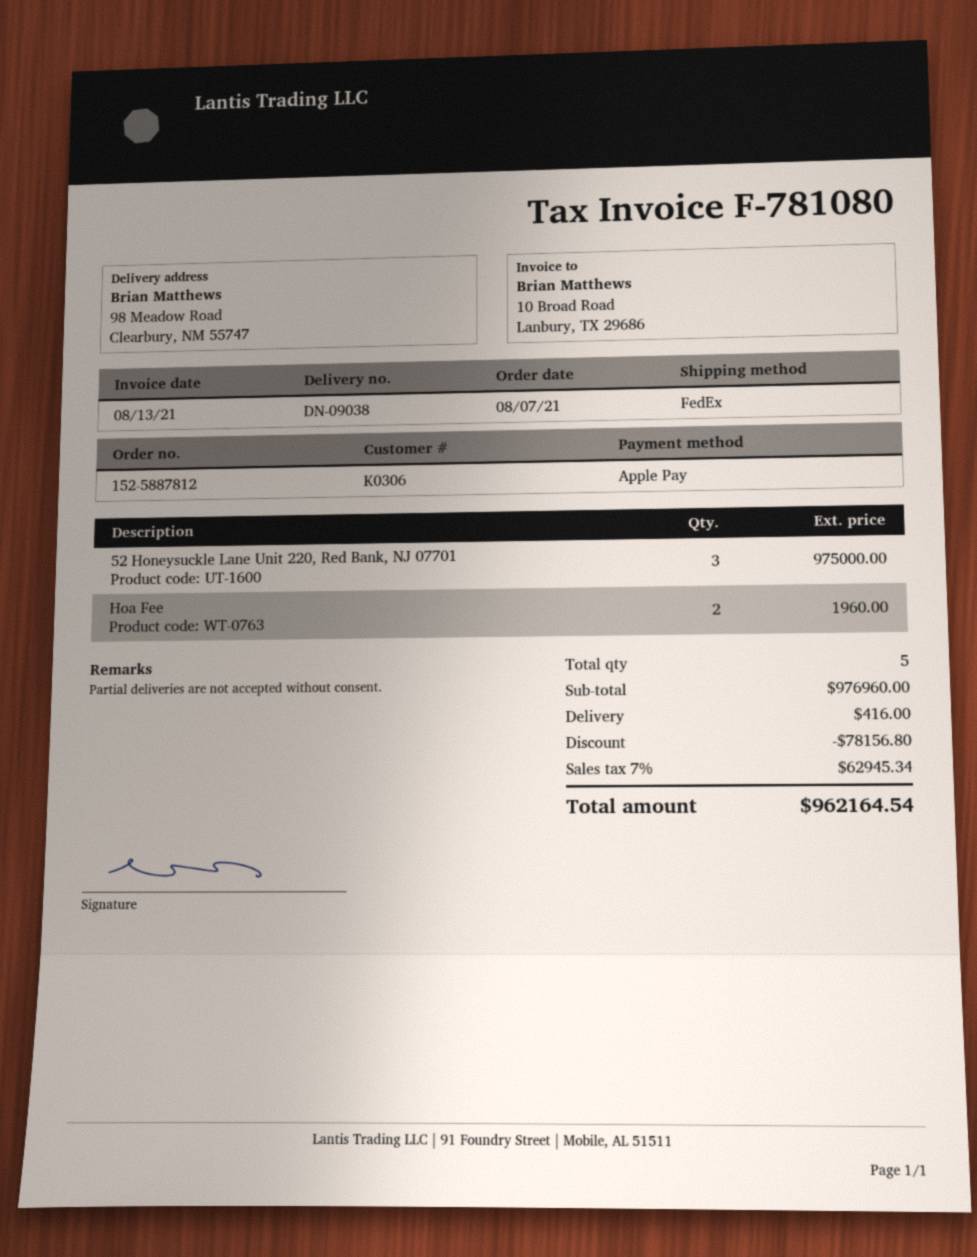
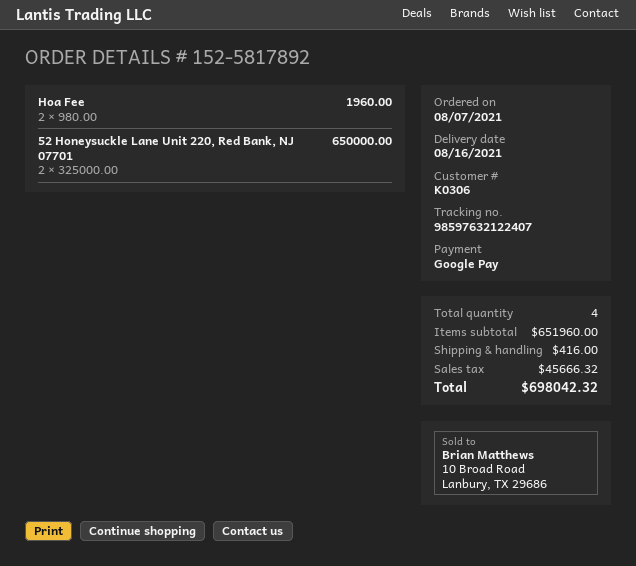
order number: 152-5887812 -> 152-5817892
payment method: Apple Pay -> Google Pay
52 Honeysuckle Lane Unit 220, Red Bank, NJ 07701: 3 for 975000.00 -> 2 for 650000.00
total quantity: 5 -> 4
subtotal: 976960.00 -> 651960.00
discount: 78156.80 -> none
tax: 62945.34 -> 45666.32
total: 962164.54 -> 698042.32

